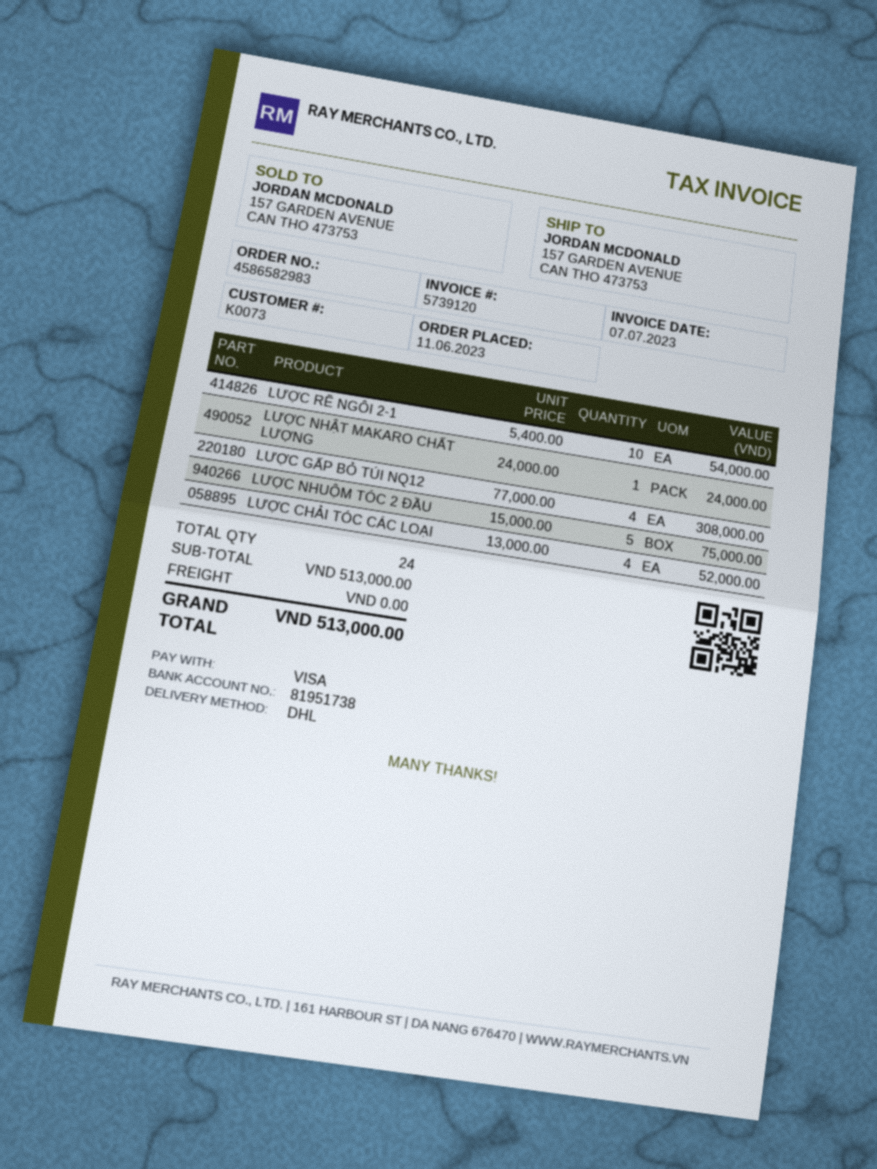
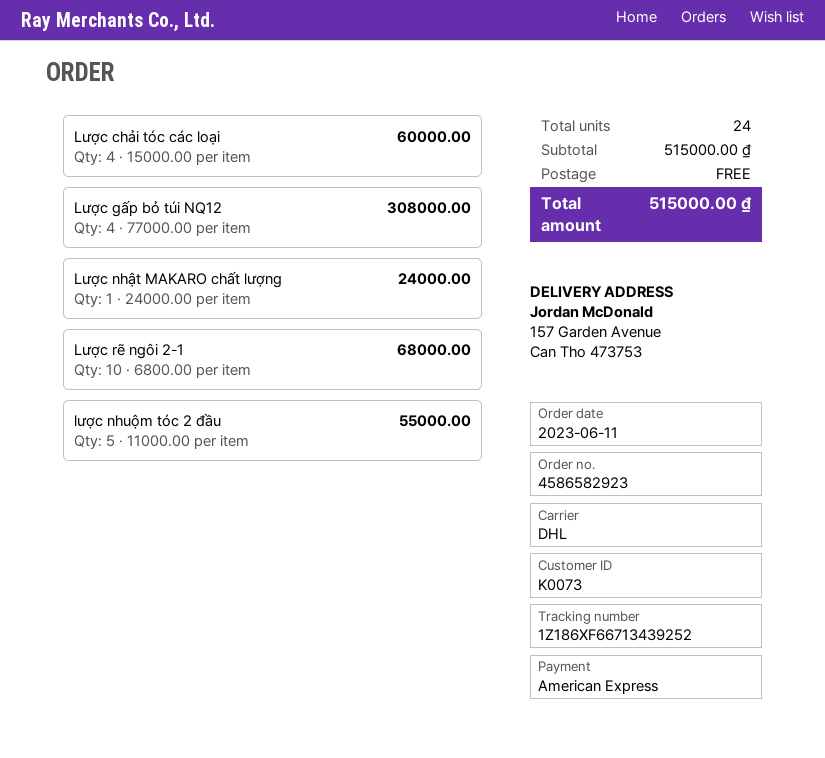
order number: 4586582983 -> 4586582923
payment method: Visa -> American Express
LƯỢC RẼ NGÔI 2-1: 10 x 5400.00 = 54000.00 -> 10 x 6800.00 = 68000.00
LƯỢC NHUỘM TÓC 2 ĐẦU: 5 x 15000.00 = 75000.00 -> 5 x 11000.00 = 55000.00
LƯỢC CHẢI TÓC CÁC LOẠI: 4 x 13000.00 = 52000.00 -> 4 x 15000.00 = 60000.00
subtotal: 513000.00 -> 515000.00
total: 513000.00 -> 515000.00

